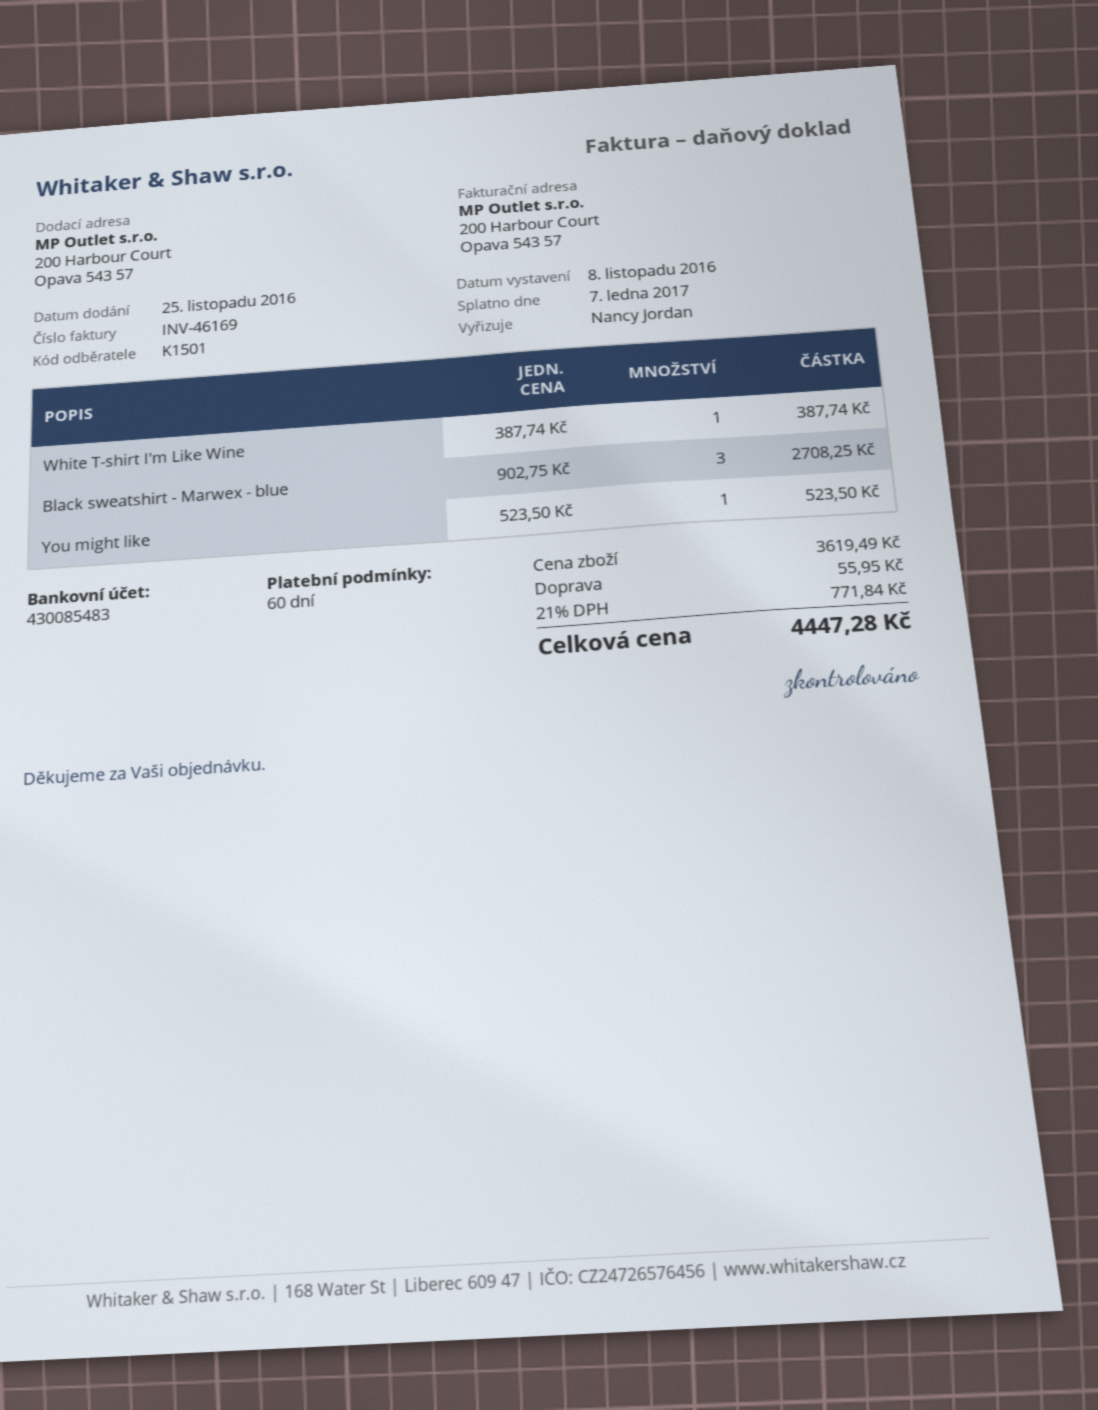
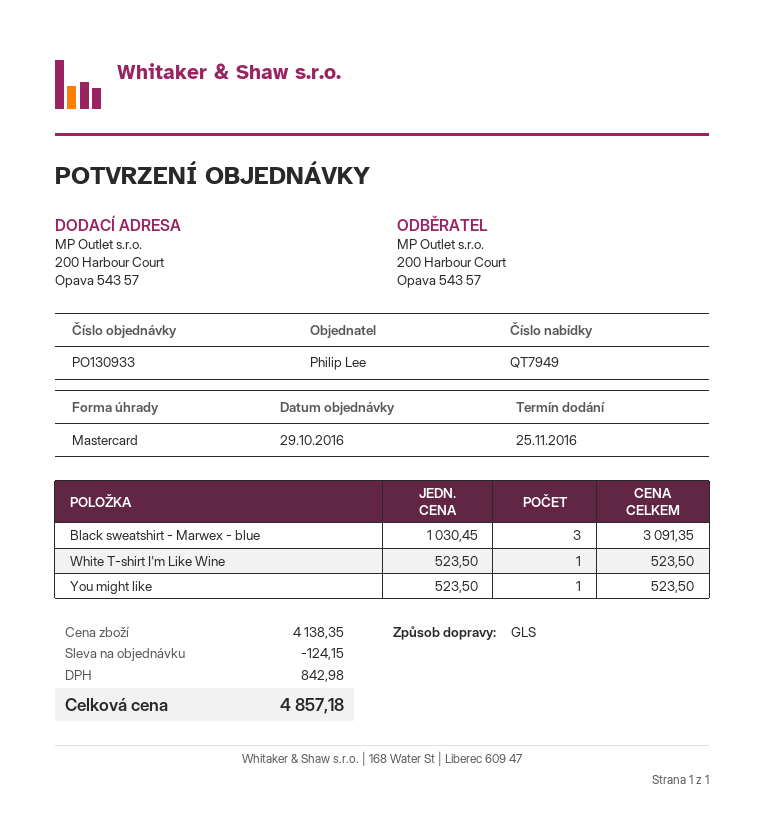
White T-shirt I'm Like Wine: 1 x 387.74 = 387.74 -> 1 x 523.50 = 523.50
Black sweatshirt - Marwex - blue: 3 x 902.75 = 2708.25 -> 3 x 1030.45 = 3091.35
subtotal: 3619.49 -> 4138.35
discount: none -> 124.15
shipping: 55.95 -> none
tax: 771.84 -> 842.98
total: 4447.28 -> 4857.18

